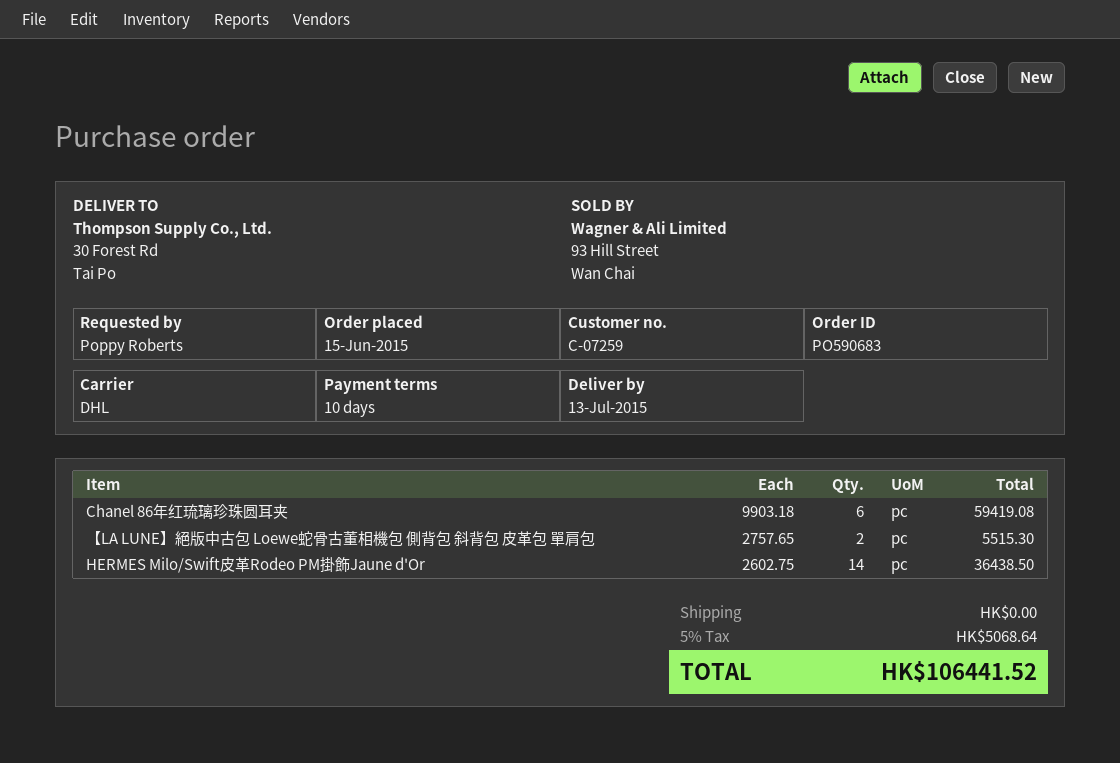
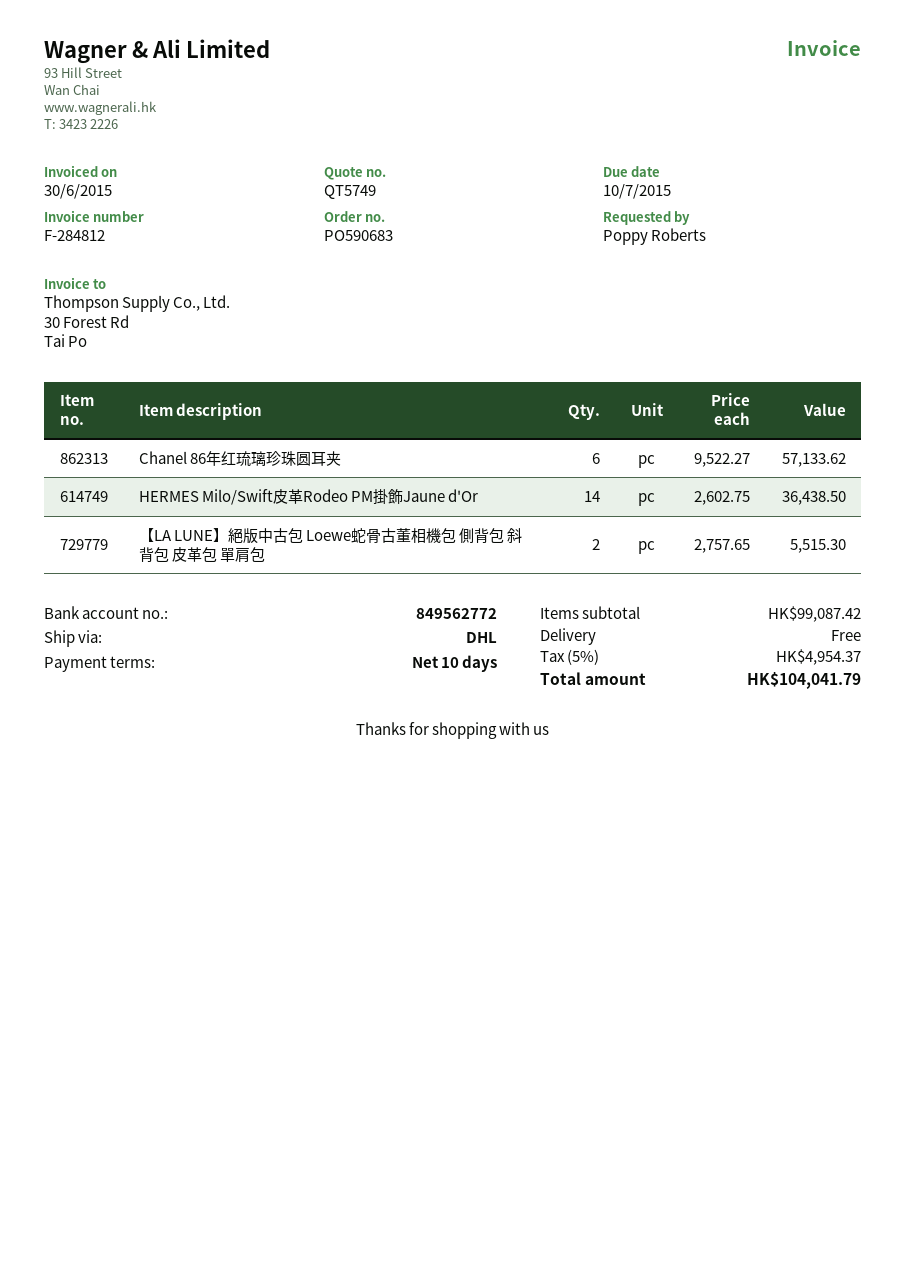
Chanel 86年红琉璃珍珠圆耳夹: 6 x 9903.18 = 59419.08 -> 6 x 9522.27 = 57133.62
tax: 5% = 5068.64 -> 5% = 4954.37
total: 106441.52 -> 104041.79

